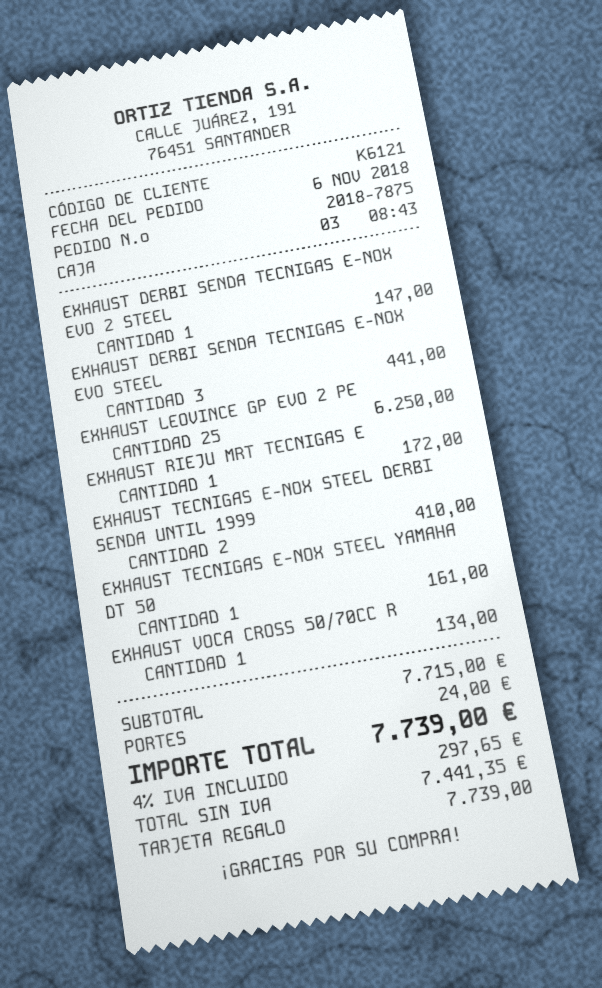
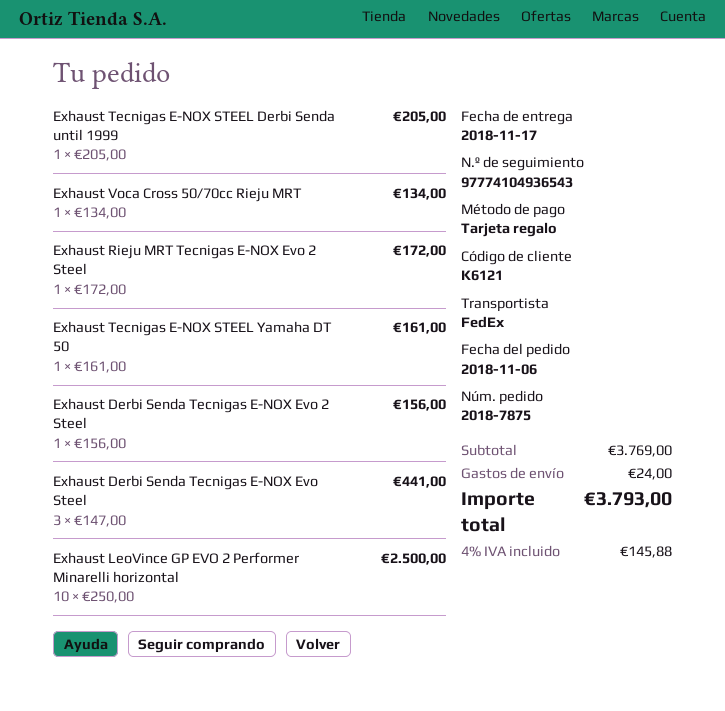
EXHAUST DERBI SENDA TECNIGAS E-NOX EVO 2 STEEL: 1 for 147.00 -> 1 for 156.00
EXHAUST LEOVINCE GP EVO 2 PE: 25 for 6250.00 -> 10 for 2500.00
EXHAUST TECNIGAS E-NOX STEEL DERBI SENDA UNTIL 1999: 2 for 410.00 -> 1 for 205.00
subtotal: 7715.00 -> 3769.00
tax: 4% = 297.65 -> 4% = 145.88
total: 7739.00 -> 3793.00

